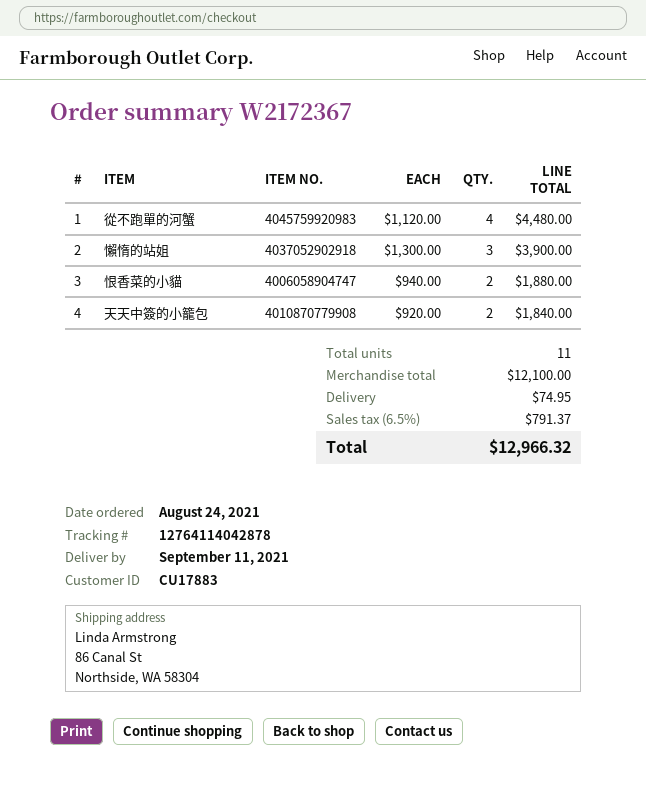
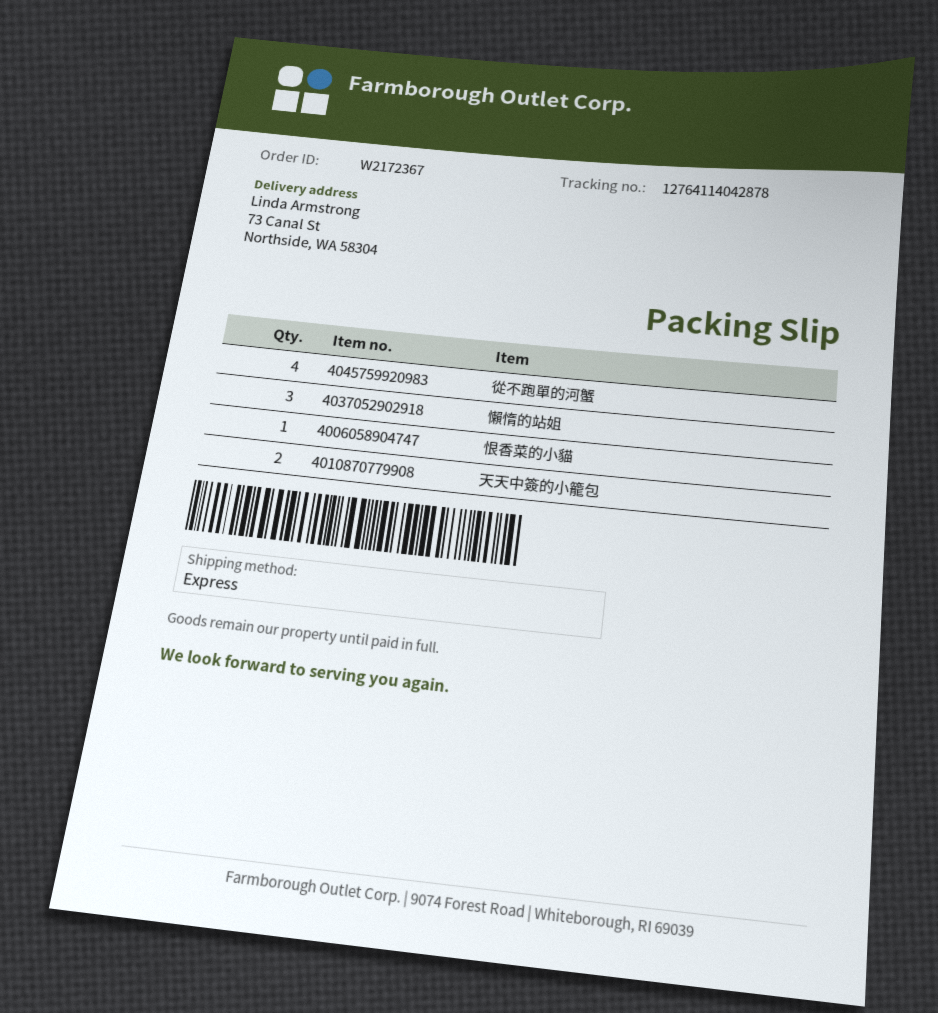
ship to: 86 Canal St, Northside, WA 58304 -> 73 Canal St, Northside, WA 58304
恨香菜的小貓: 2 -> 1

